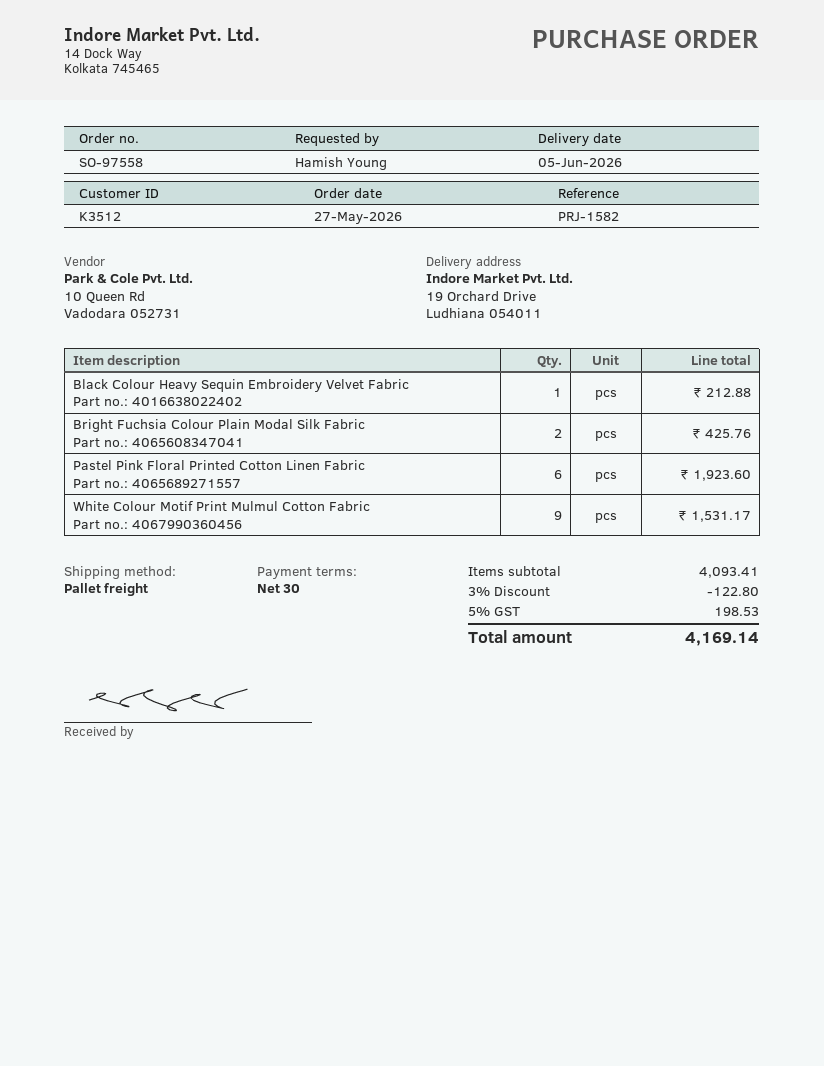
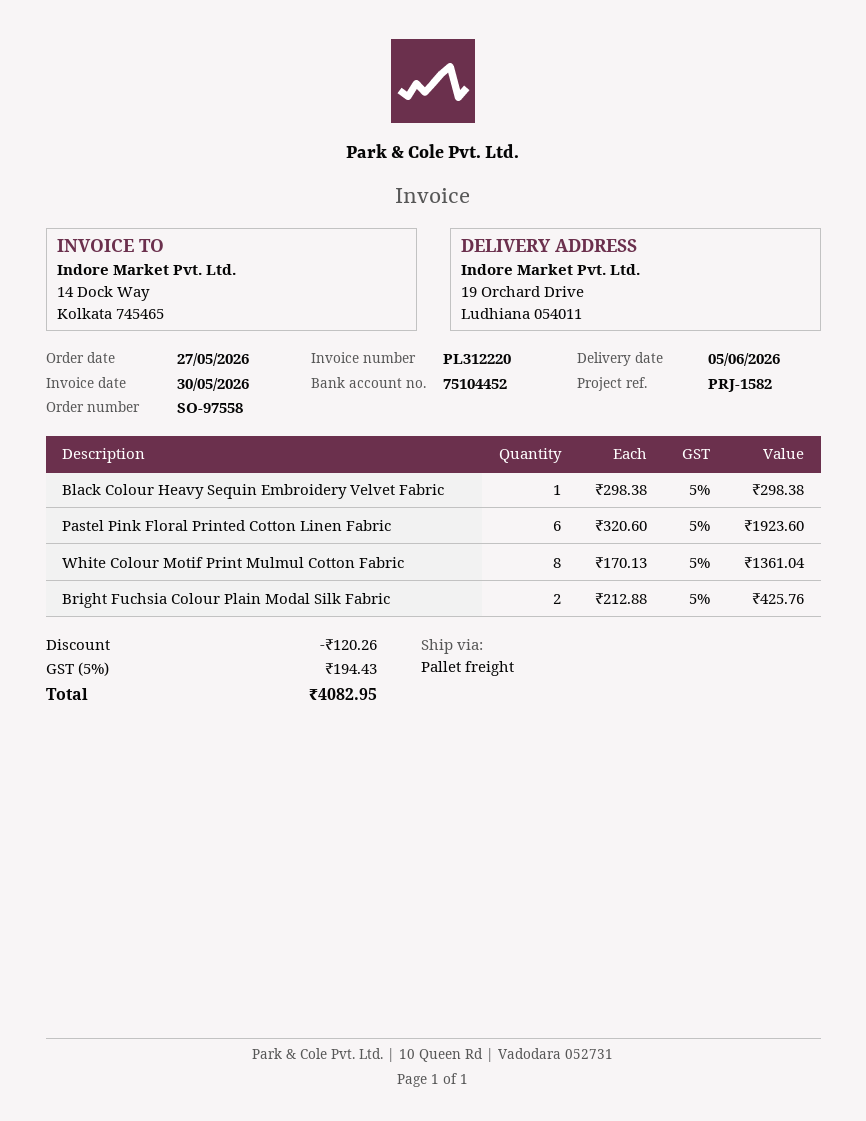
Black Colour Heavy Sequin Embroidery Velvet Fabric: 1 for 212.88 -> 1 for 298.38
White Colour Motif Print Mulmul Cotton Fabric: 9 for 1531.17 -> 8 for 1361.04
discount: 122.80 -> 120.26
tax: 5% = 198.53 -> 5% = 194.43
total: 4169.14 -> 4082.95

